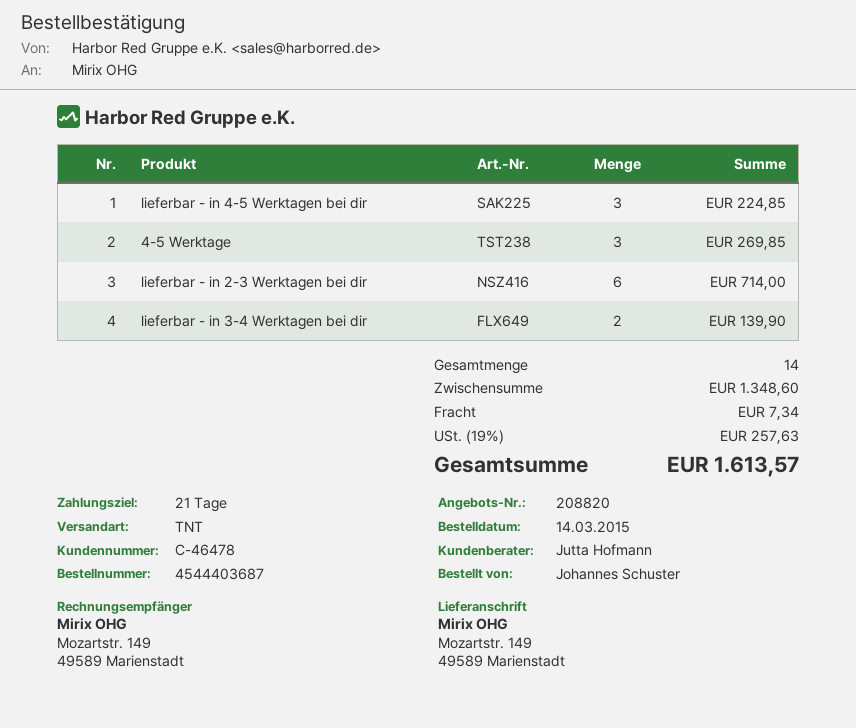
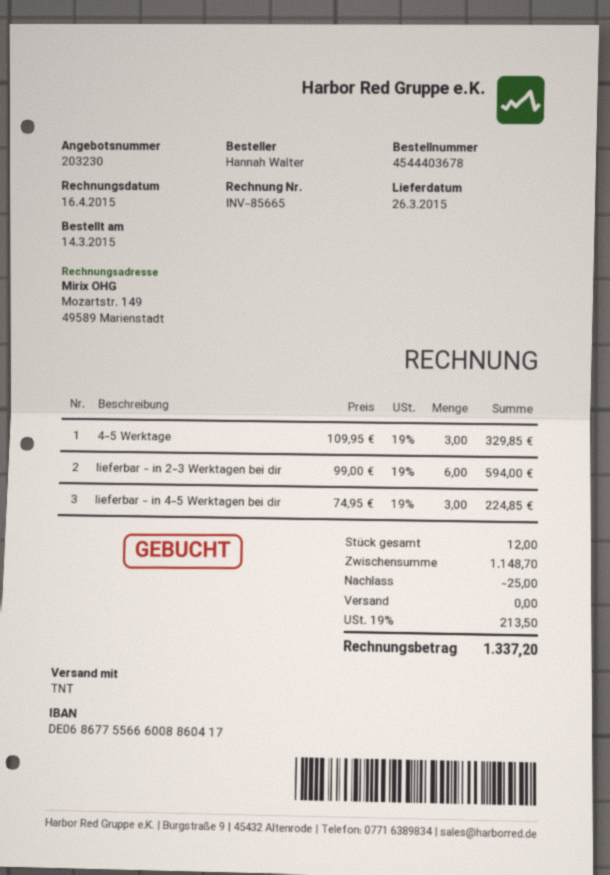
quote number: 208820 -> 203230
order number: 4544403687 -> 4544403678
ordered by: Johannes Schuster -> Hannah Walter
4-5 Werktage: 3 for 269.85 -> 3 for 329.85
lieferbar - in 2-3 Werktagen bei dir: 6 for 714.00 -> 6 for 594.00
lieferbar - in 3-4 Werktagen bei dir: 2 for 139.90 -> none
total quantity: 14 -> 12
subtotal: 1348.60 -> 1148.70
discount: none -> 25.00
shipping: 7.34 -> 0.00
tax: 19% = 257.63 -> 19% = 213.50
total: 1613.57 -> 1337.20

